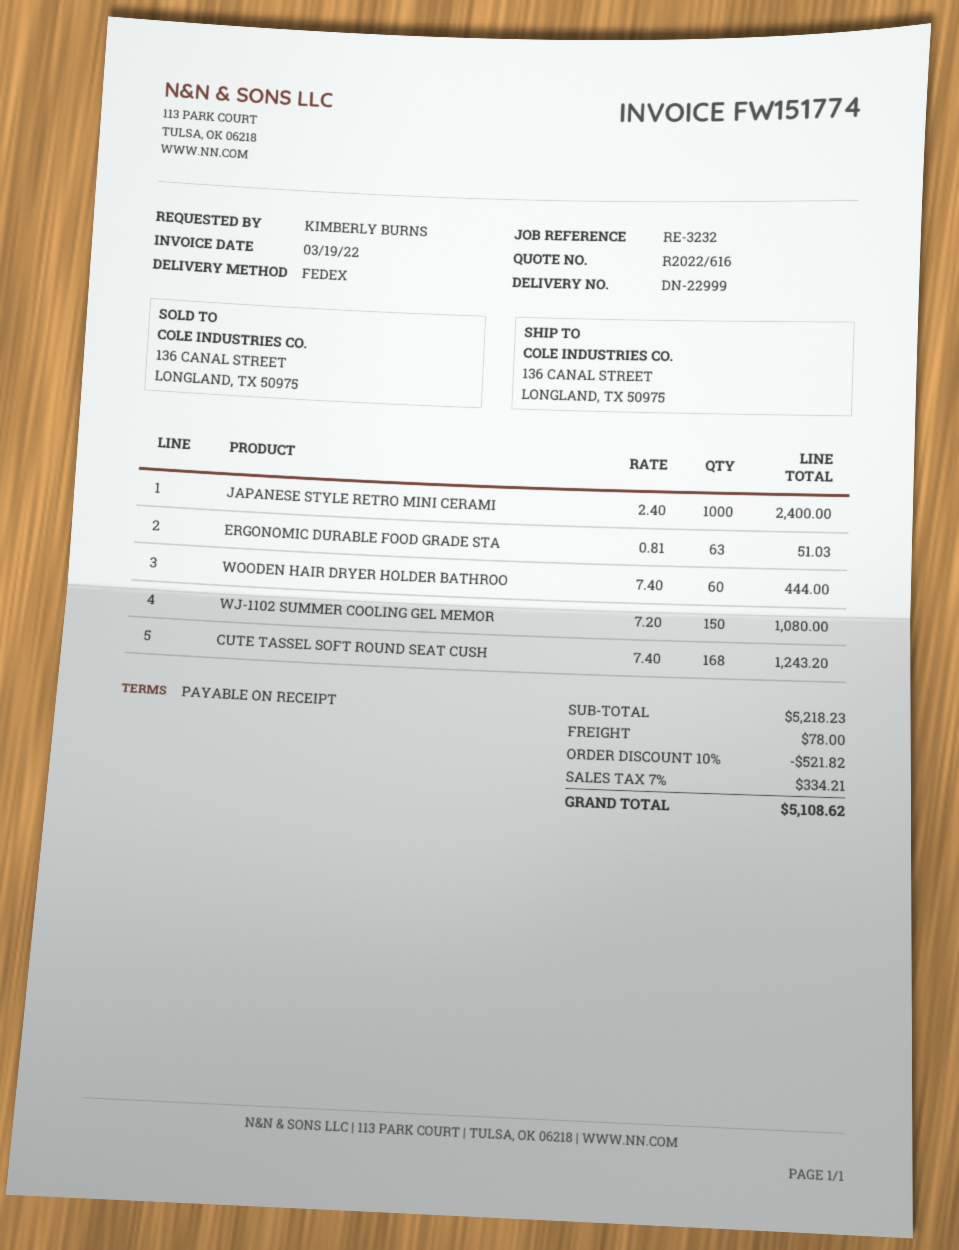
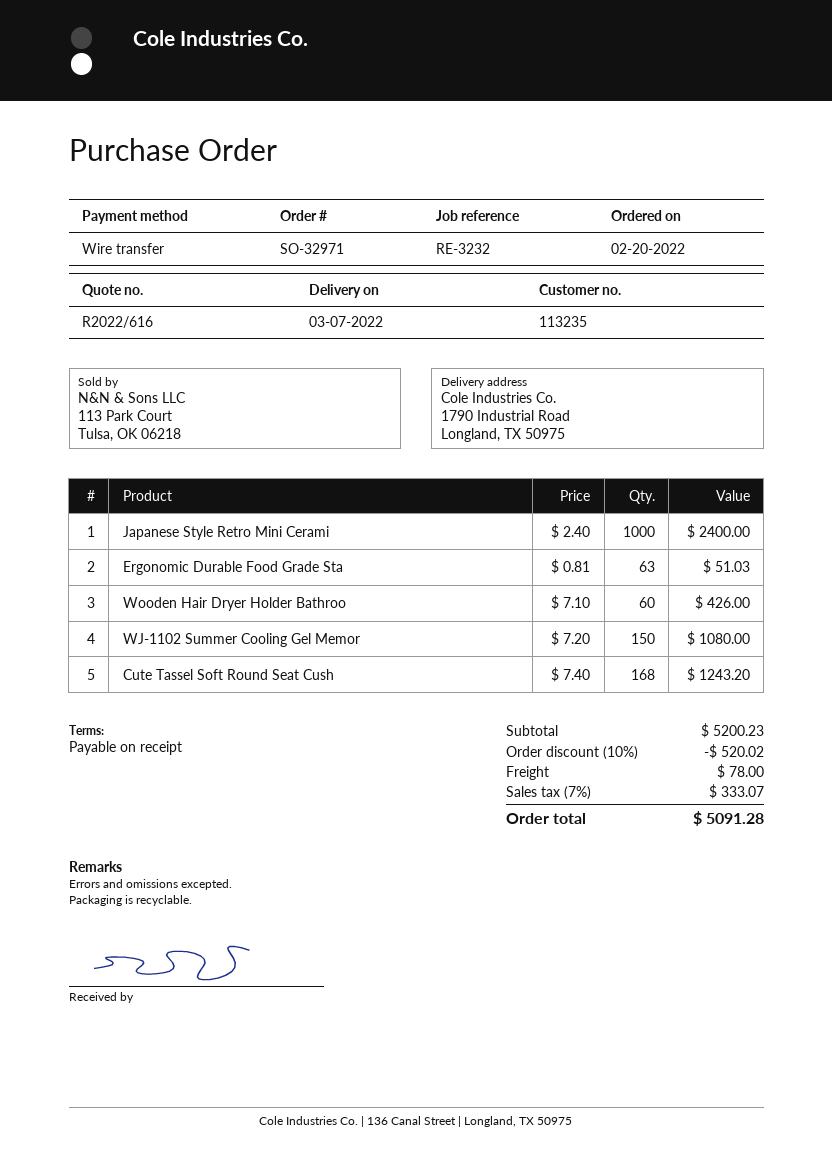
ship to: 136 CANAL STREET, LONGLAND, TX 50975 -> 1790 Industrial Road, Longland, TX 50975
WOODEN HAIR DRYER HOLDER BATHROO: 60 x 7.40 = 444.00 -> 60 x 7.10 = 426.00
subtotal: 5218.23 -> 5200.23
discount: 10% = 521.82 -> 10% = 520.02
tax: 7% = 334.21 -> 7% = 333.07
total: 5108.62 -> 5091.28

